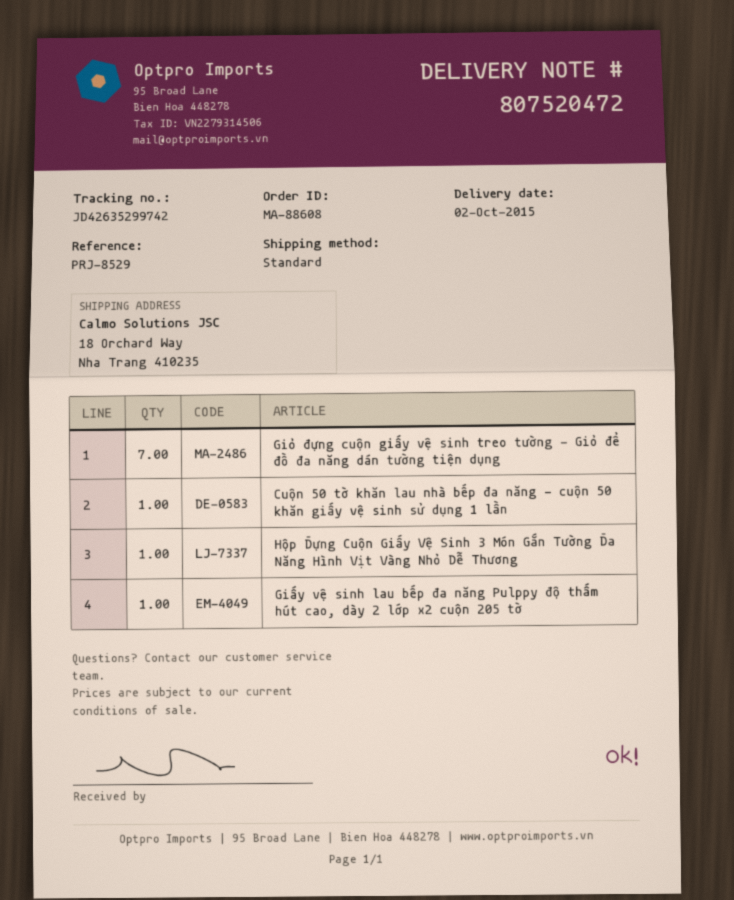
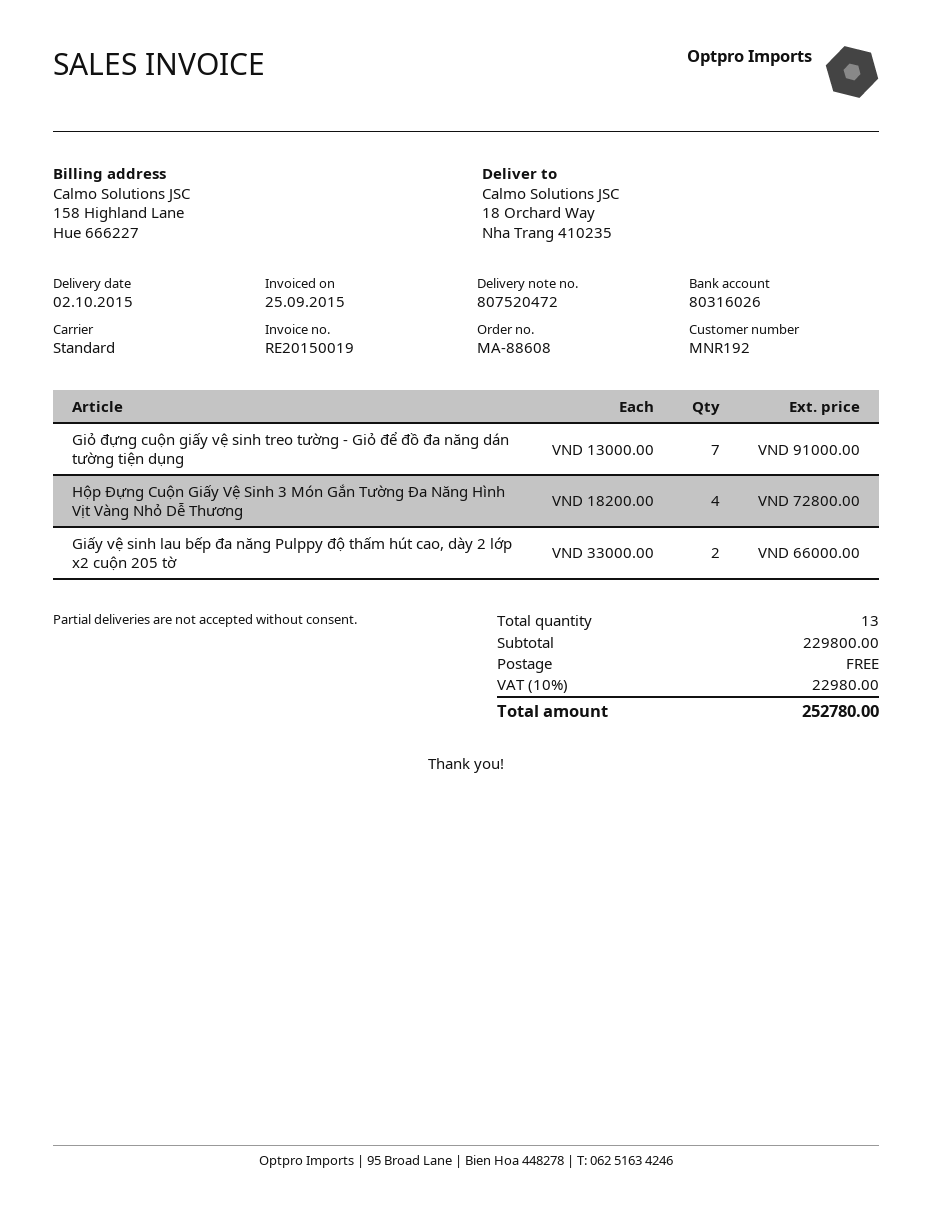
Cuộn 50 tờ khăn lau nhà bếp đa năng - cuộn 50 khăn giấy vệ sinh sử dụng 1 lần: 1 -> none
Hộp Đựng Cuộn Giấy Vệ Sinh 3 Món Gắn Tường Đa Năng Hình Vịt Vàng Nhỏ Dễ Thương: 1 -> 4
Giấy vệ sinh lau bếp đa năng Pulppy độ thấm hút cao, dày 2 lớp x2 cuộn 205 tờ: 1 -> 2

